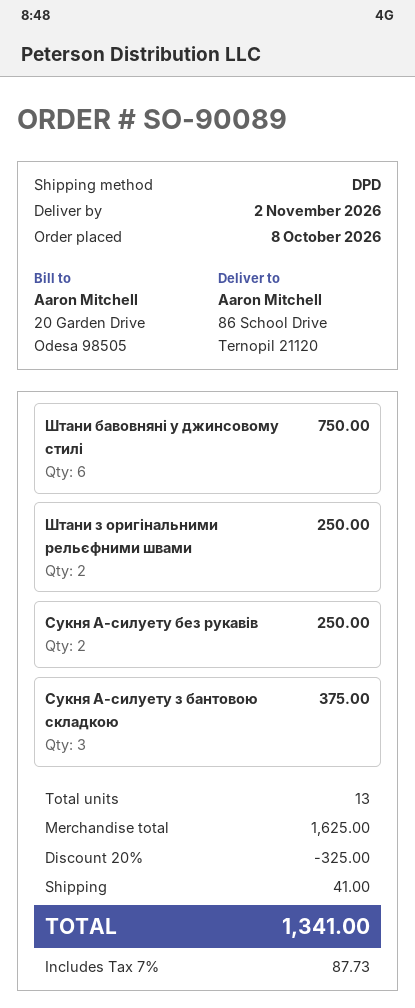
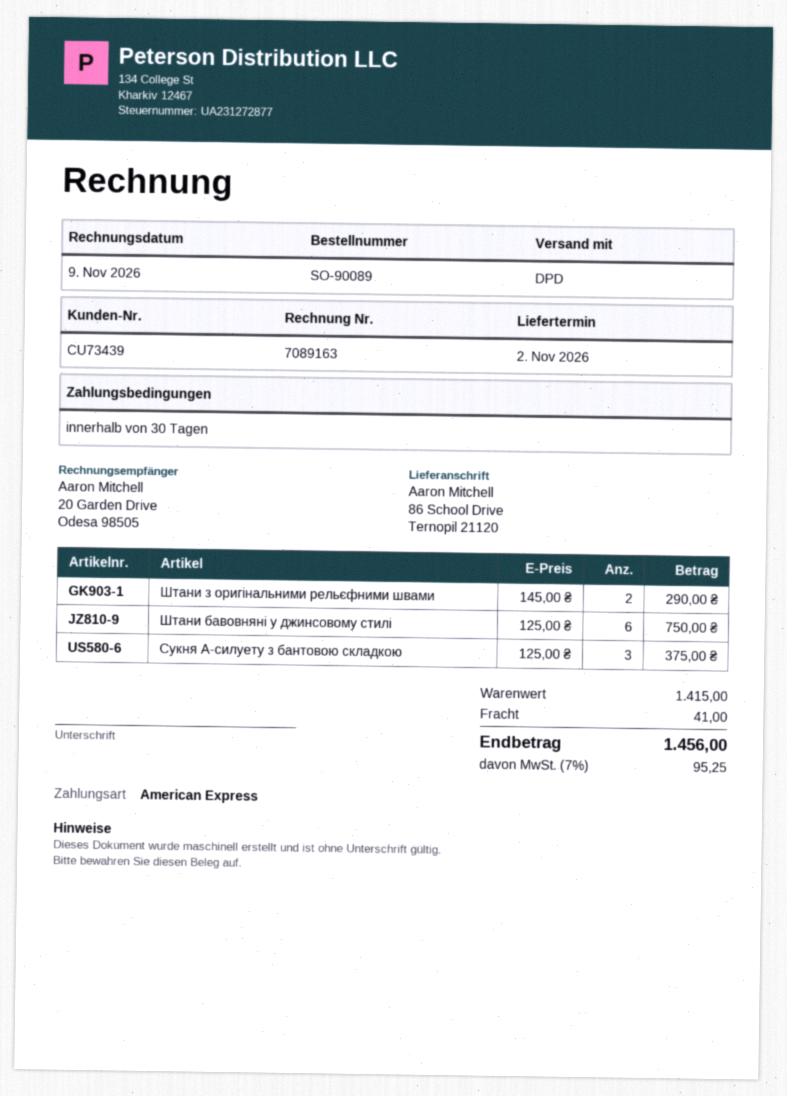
Штани з оригінальними рельєфними швами: 2 for 250.00 -> 2 for 290.00
Сукня А-силуету без рукавів: 2 for 250.00 -> none
subtotal: 1625.00 -> 1415.00
discount: 20% = 325.00 -> none
tax: 7% = 87.73 -> 7% = 95.25
total: 1341.00 -> 1456.00

